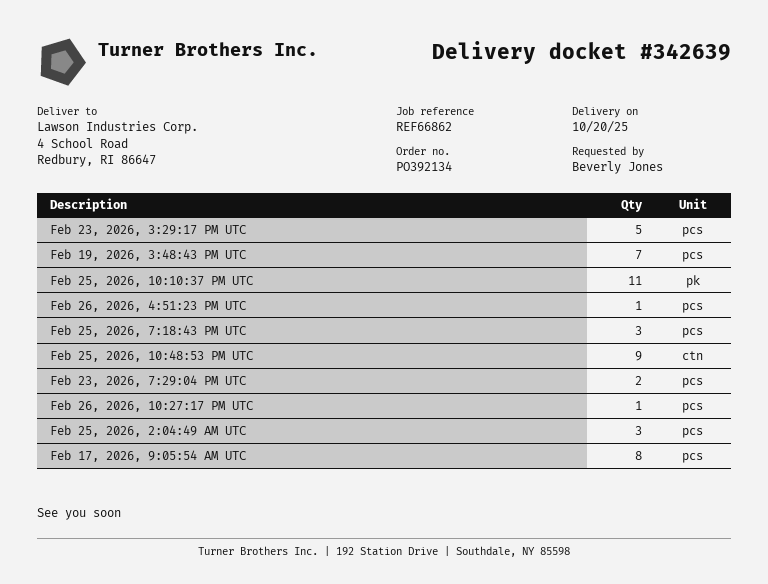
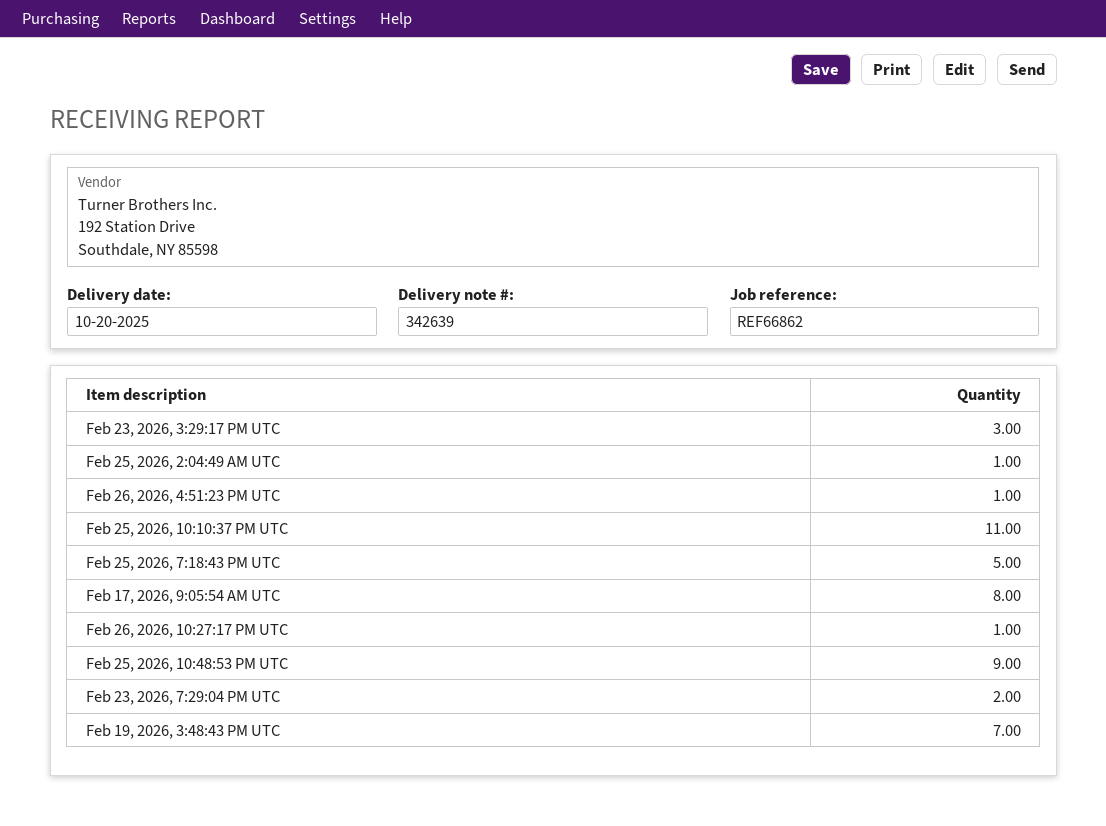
Feb 23, 2026, 3:29:17 PM UTC: 5 -> 3
Feb 25, 2026, 7:18:43 PM UTC: 3 -> 5
Feb 25, 2026, 2:04:49 AM UTC: 3 -> 1

